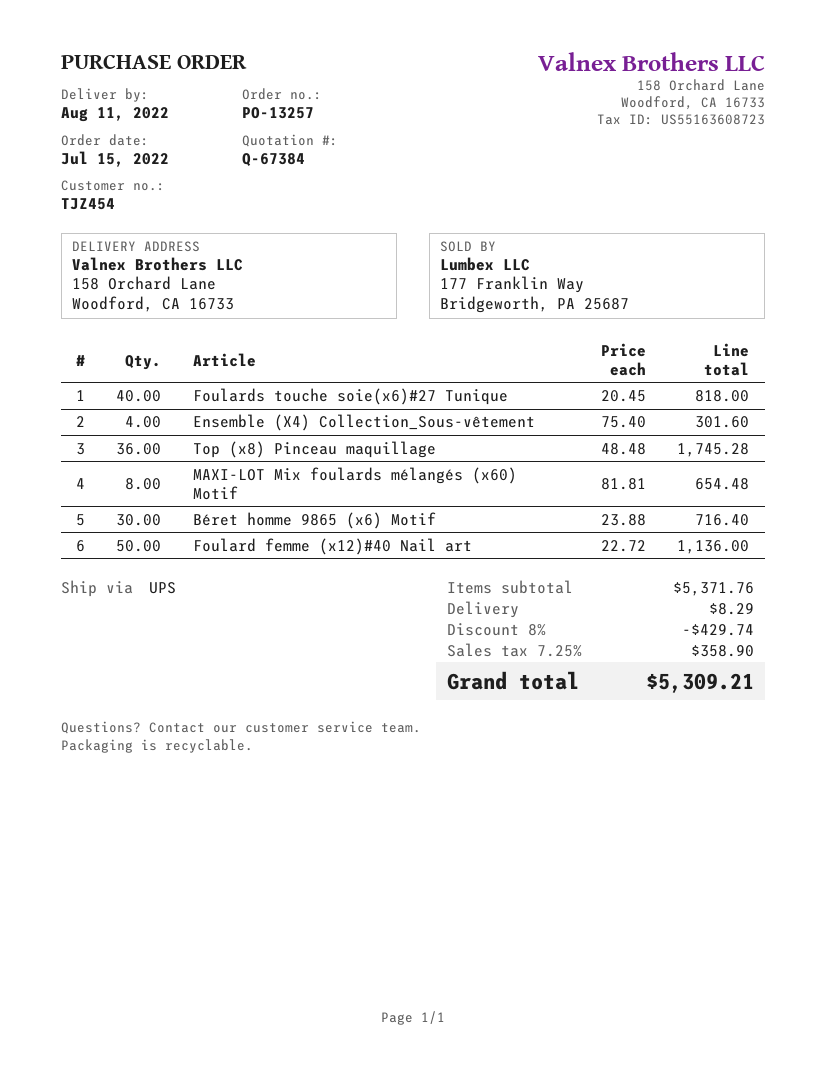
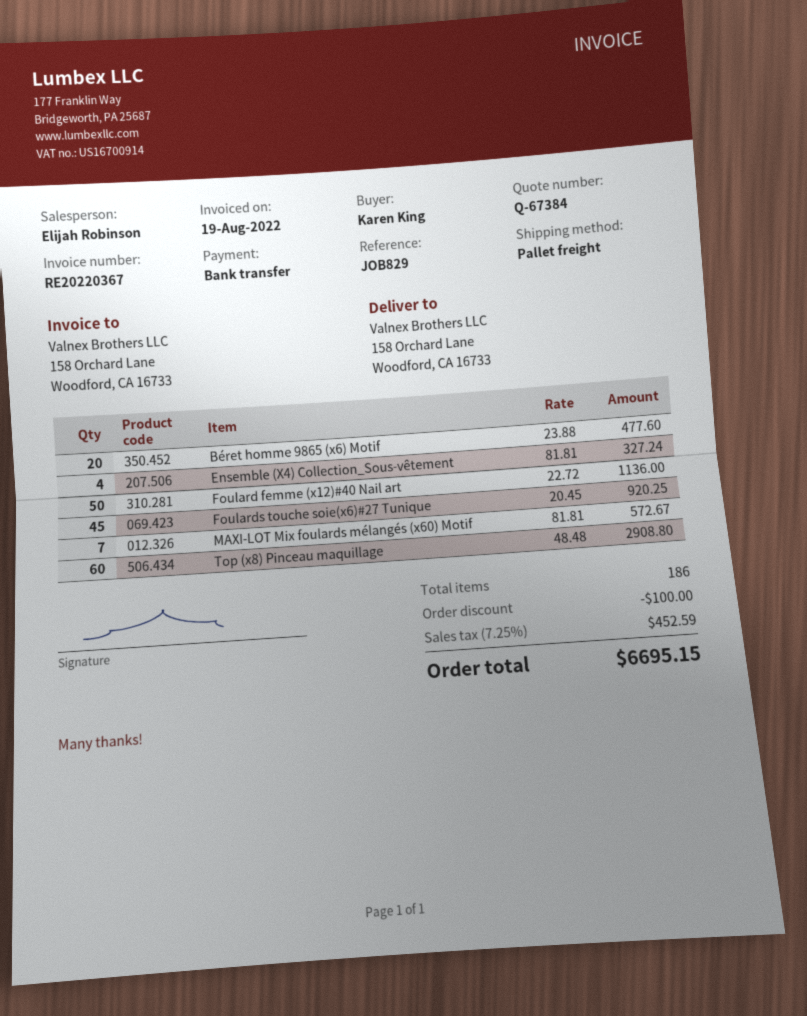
shipping method: UPS -> pallet freight
Foulards touche soie(x6)#27 Tunique: 40 x 20.45 = 818.00 -> 45 x 20.45 = 920.25
Ensemble (X4) Collection_Sous-vêtement: 4 x 75.40 = 301.60 -> 4 x 81.81 = 327.24
Top (x8) Pinceau maquillage: 36 x 48.48 = 1745.28 -> 60 x 48.48 = 2908.80
MAXI-LOT Mix foulards mélangés (x60) Motif: 8 x 81.81 = 654.48 -> 7 x 81.81 = 572.67
Béret homme 9865 (x6) Motif: 30 x 23.88 = 716.40 -> 20 x 23.88 = 477.60
discount: 429.74 -> 100.00
shipping: 8.29 -> none
tax: 7.25% = 358.90 -> 7.25% = 452.59
total: 5309.21 -> 6695.15

